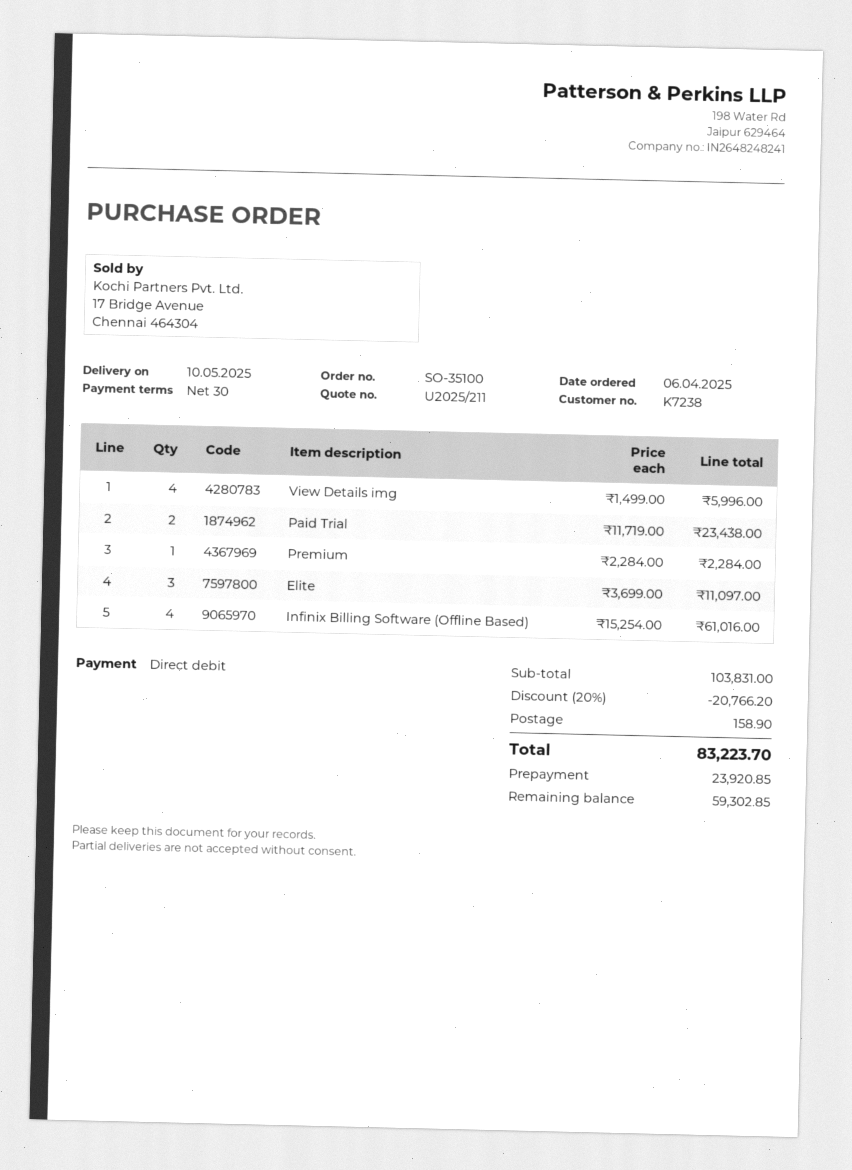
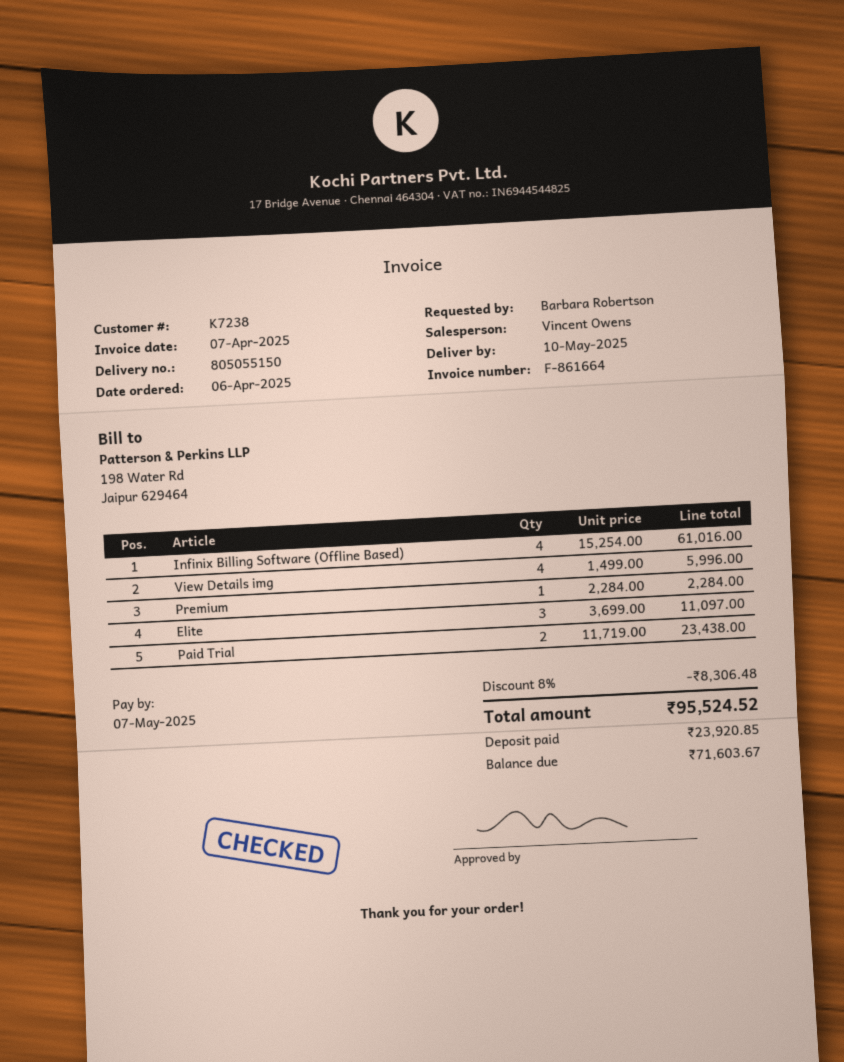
discount: 20% = 20766.20 -> 8% = 8306.48
shipping: 158.90 -> none
total: 83223.70 -> 95524.52
balance: 59302.85 -> 71603.67

